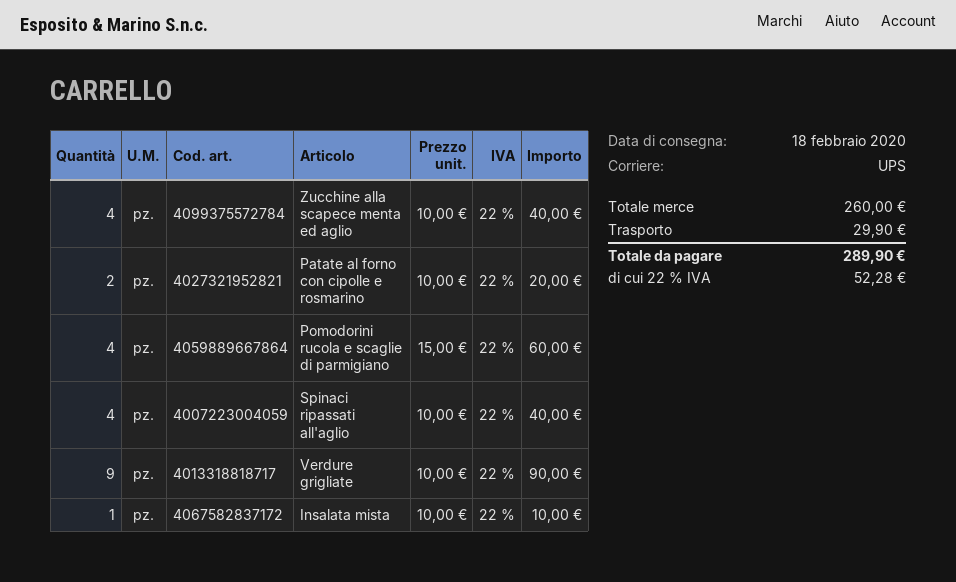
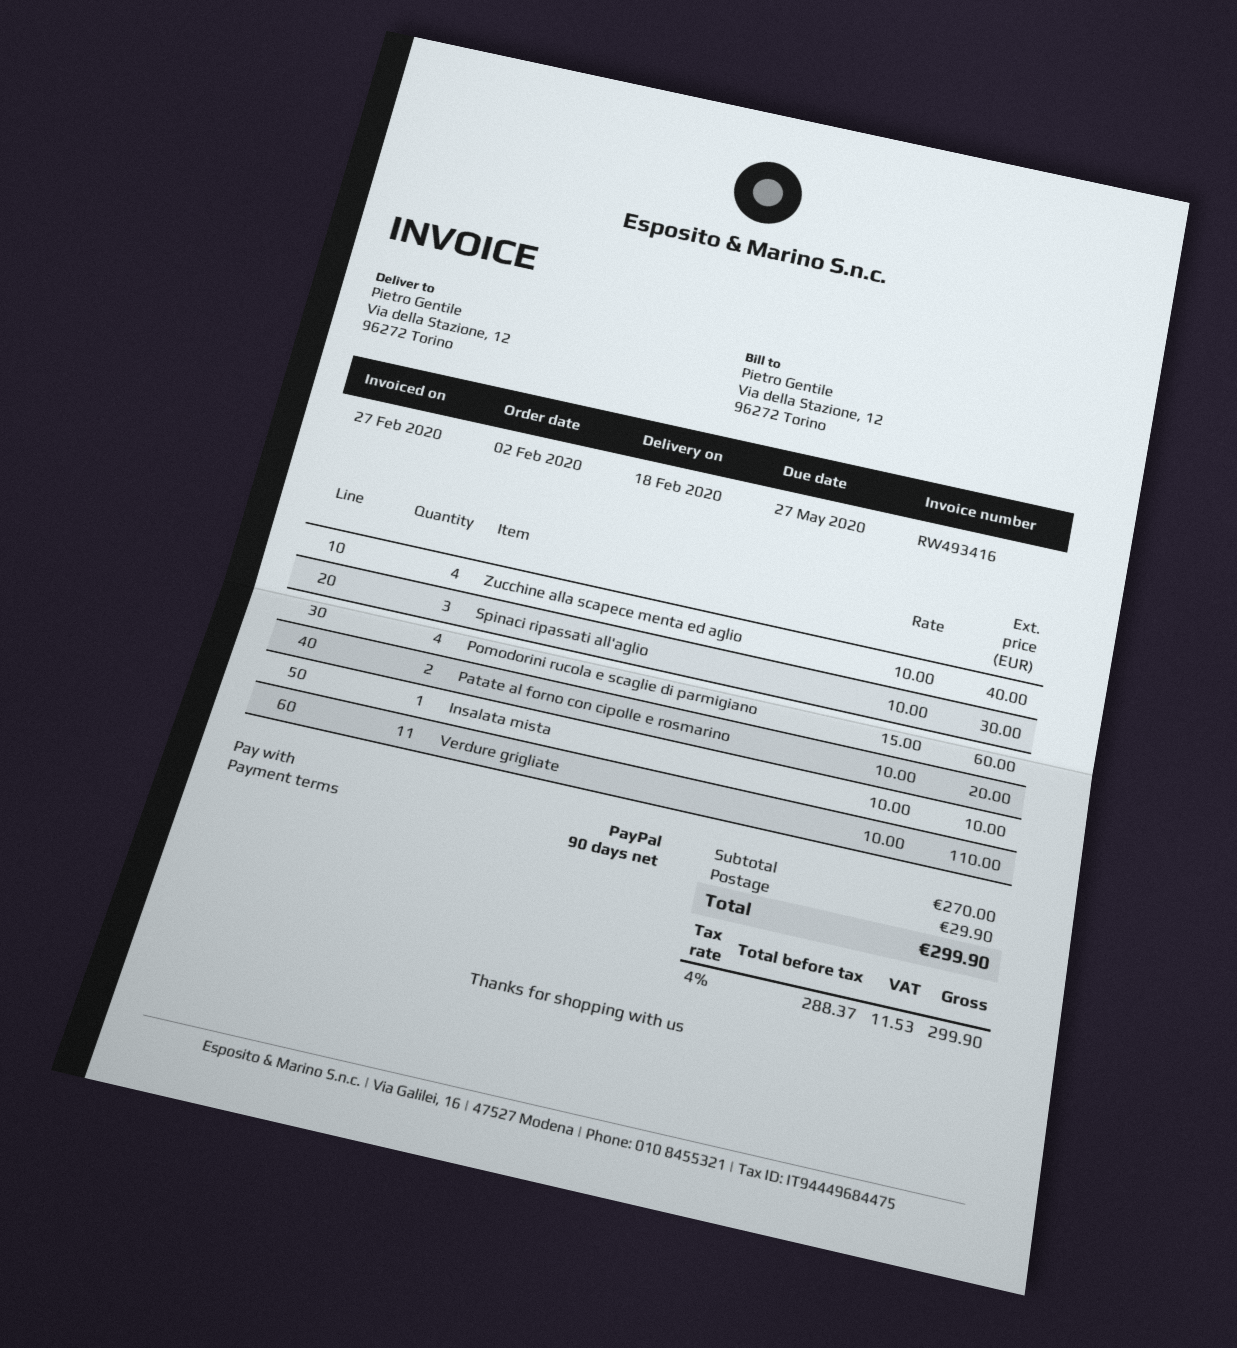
Spinaci ripassati all'aglio: 4 x 10.00 = 40.00 -> 3 x 10.00 = 30.00
Verdure grigliate: 9 x 10.00 = 90.00 -> 11 x 10.00 = 110.00
subtotal: 260.00 -> 270.00
tax: 22% = 52.28 -> 4% = 11.53
total: 289.90 -> 299.90

